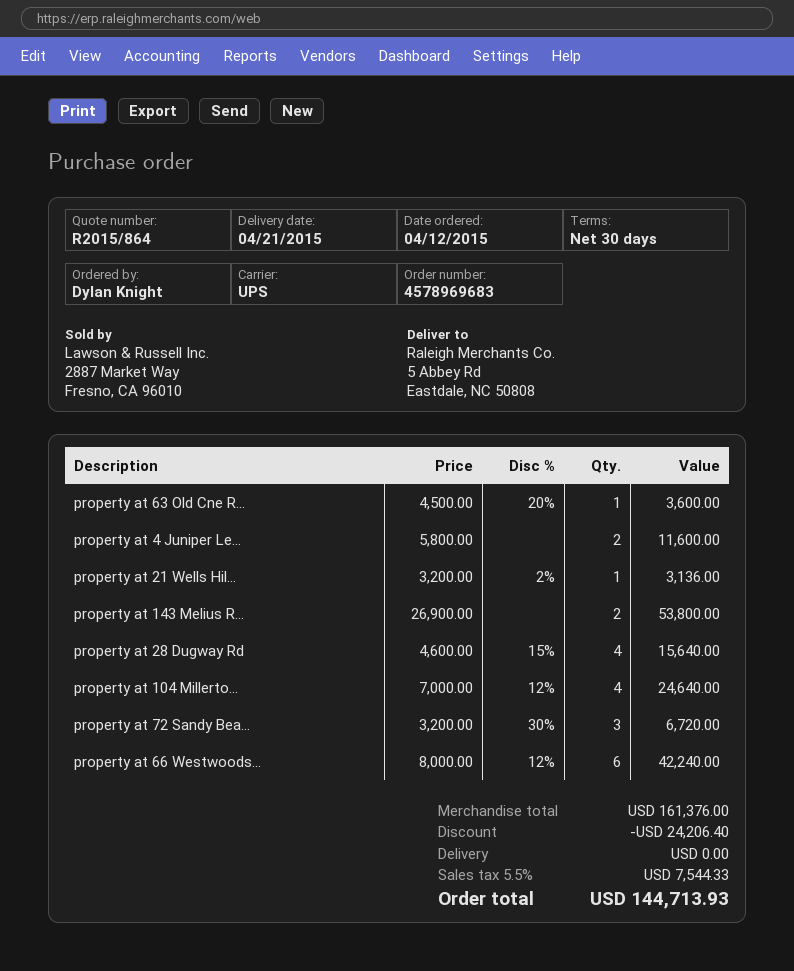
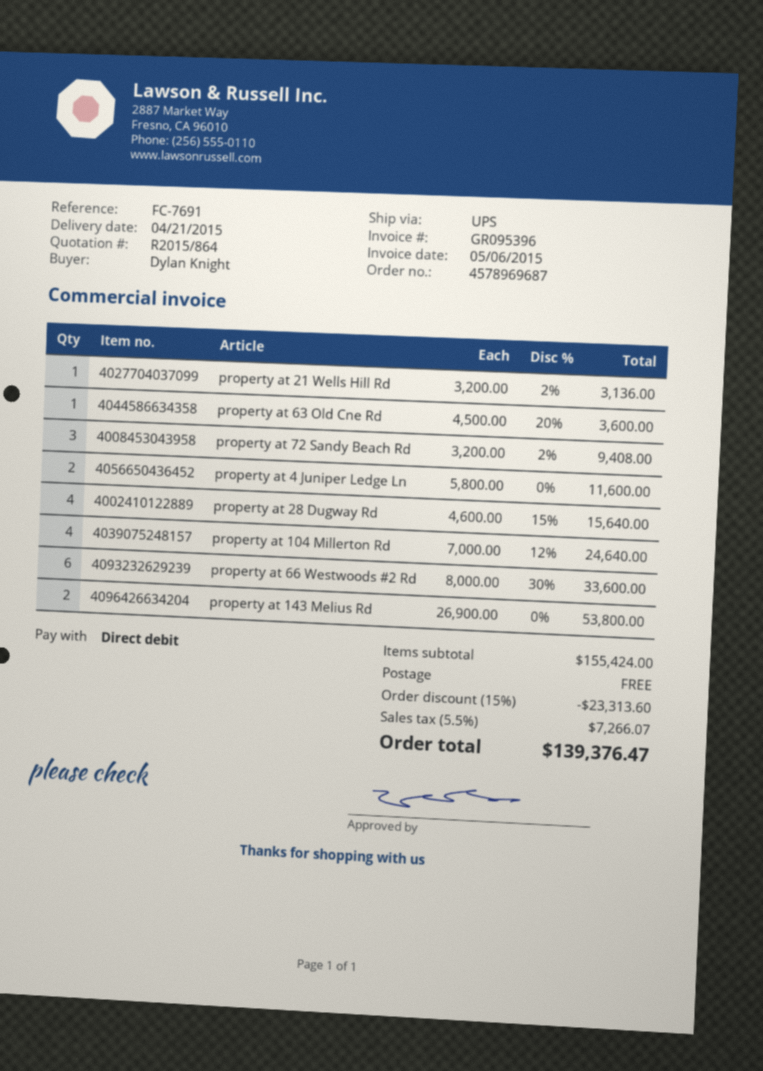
order number: 4578969683 -> 4578969687
property at 72 Sandy Bea...: 3 x 3200.00 - 30% = 6720.00 -> 3 x 3200.00 - 2% = 9408.00
property at 66 Westwoods...: 6 x 8000.00 - 12% = 42240.00 -> 6 x 8000.00 - 30% = 33600.00
subtotal: 161376.00 -> 155424.00
discount: 24206.40 -> 23313.60
tax: 5.5% = 7544.33 -> 5.5% = 7266.07
total: 144713.93 -> 139376.47

